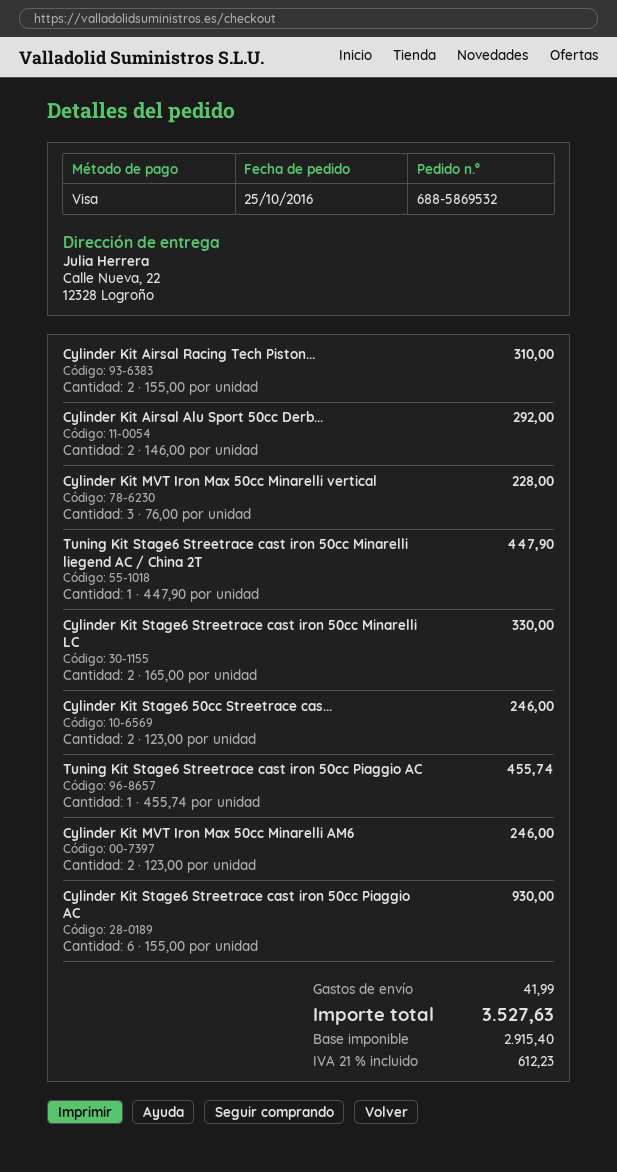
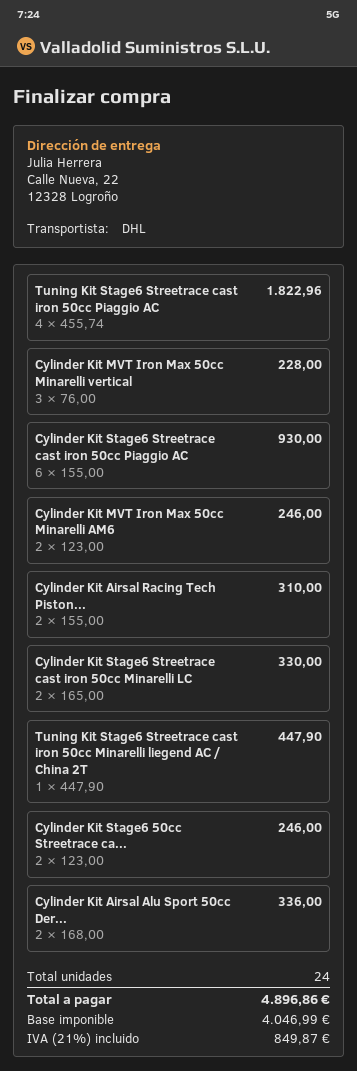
Cylinder Kit Airsal Alu Sport 50cc Derb...: 2 x 146.00 = 292.00 -> 2 x 168.00 = 336.00
Tuning Kit Stage6 Streetrace cast iron 50cc Piaggio AC: 1 x 455.74 = 455.74 -> 4 x 455.74 = 1822.96
shipping: 41.99 -> none
net: 2915.40 -> 4046.99
tax: 21% = 612.23 -> 21% = 849.87
total: 3527.63 -> 4896.86

